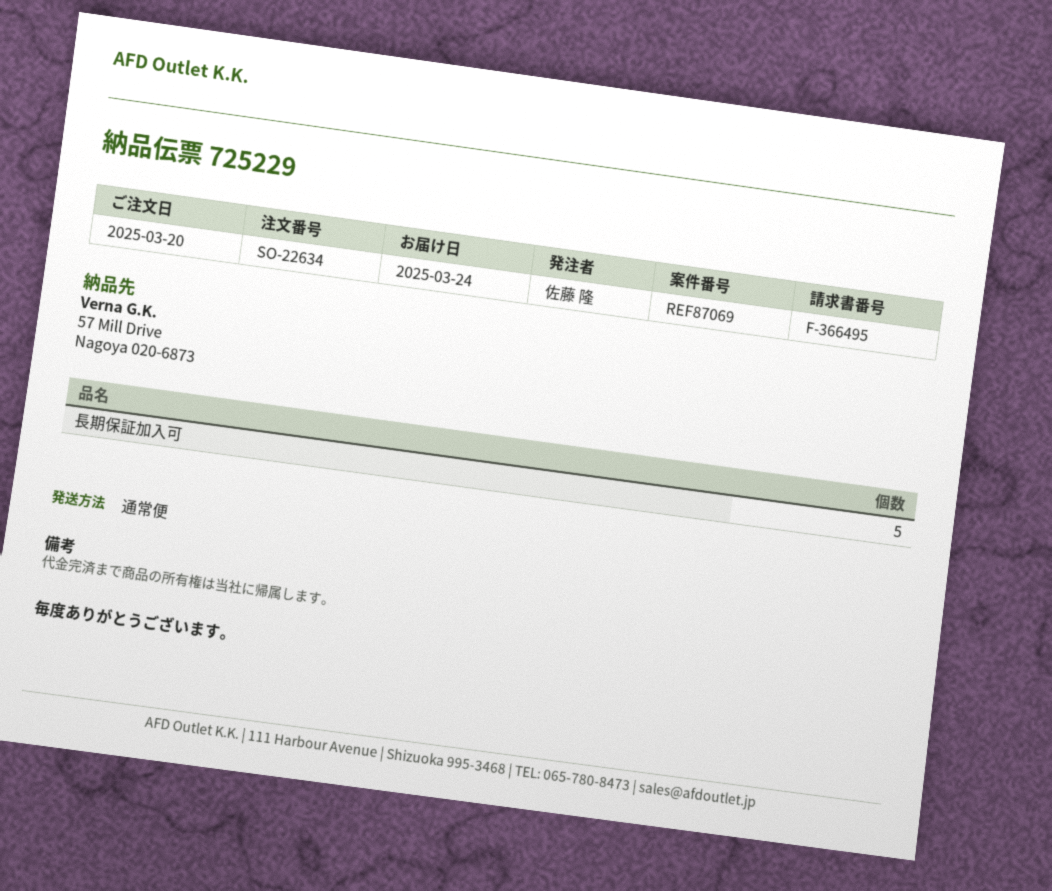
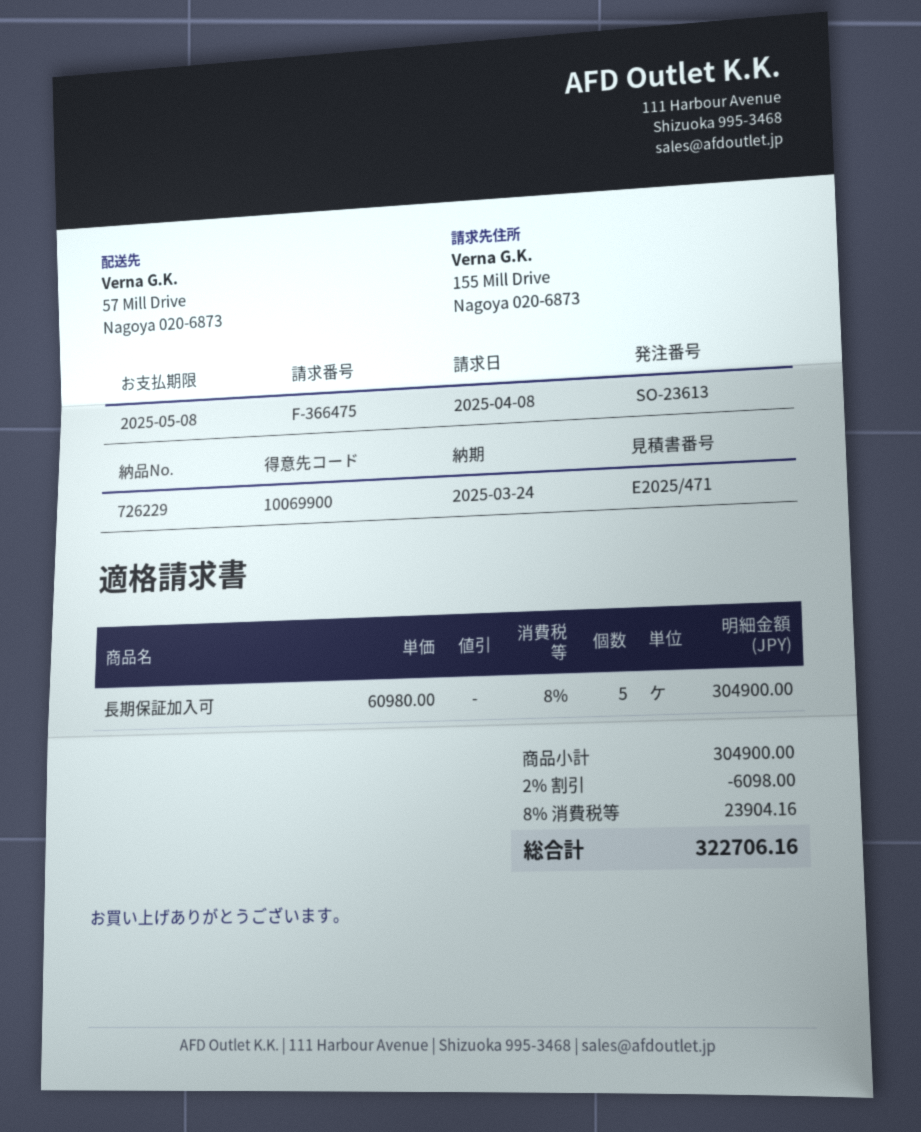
order number: SO-22634 -> SO-23613
delivery note number: 725229 -> 726229
invoice number: F-366495 -> F-366475

